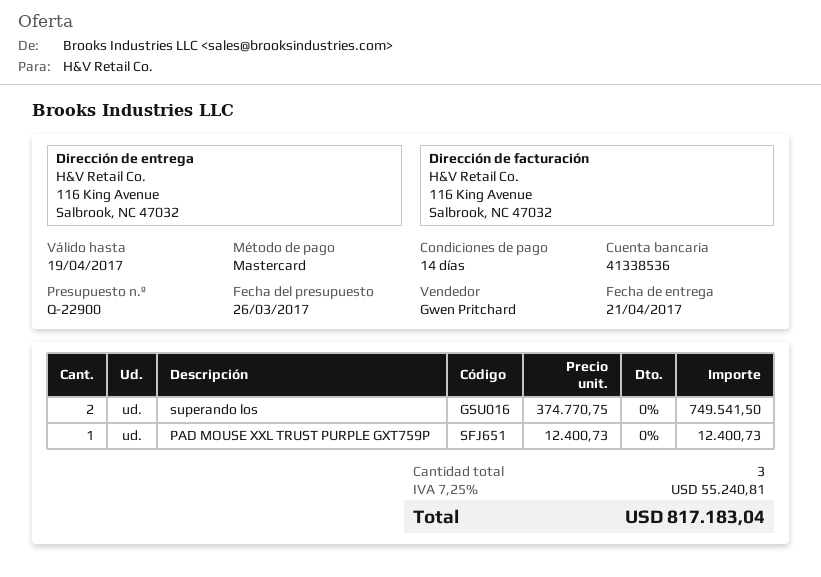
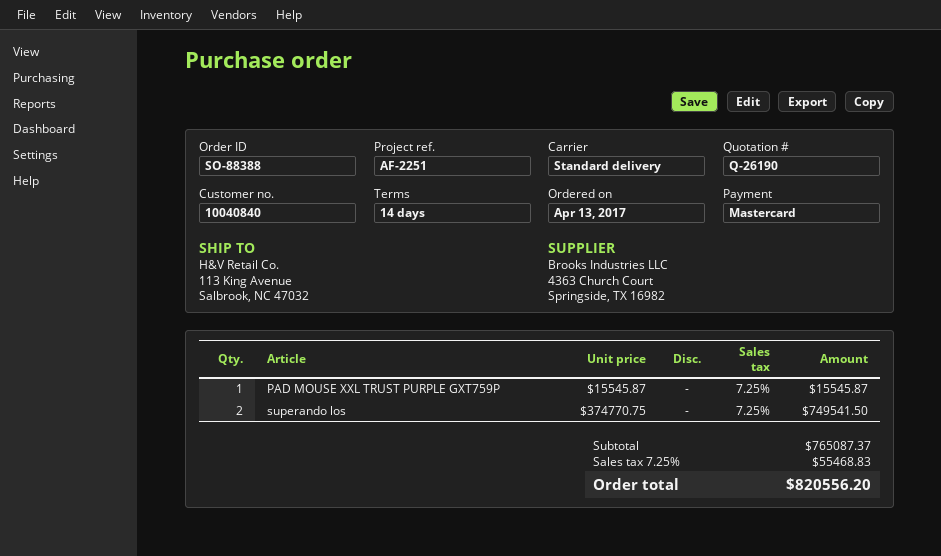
quote number: Q-22900 -> Q-26190
ship to: 116 King Avenue, Salbrook, NC 47032 -> 113 King Avenue, Salbrook, NC 47032
PAD MOUSE XXL TRUST PURPLE GXT759P: 1 x 12400.73 = 12400.73 -> 1 x 15545.87 = 15545.87
tax: 7.25% = 55240.81 -> 7.25% = 55468.83
total: 817183.04 -> 820556.20

